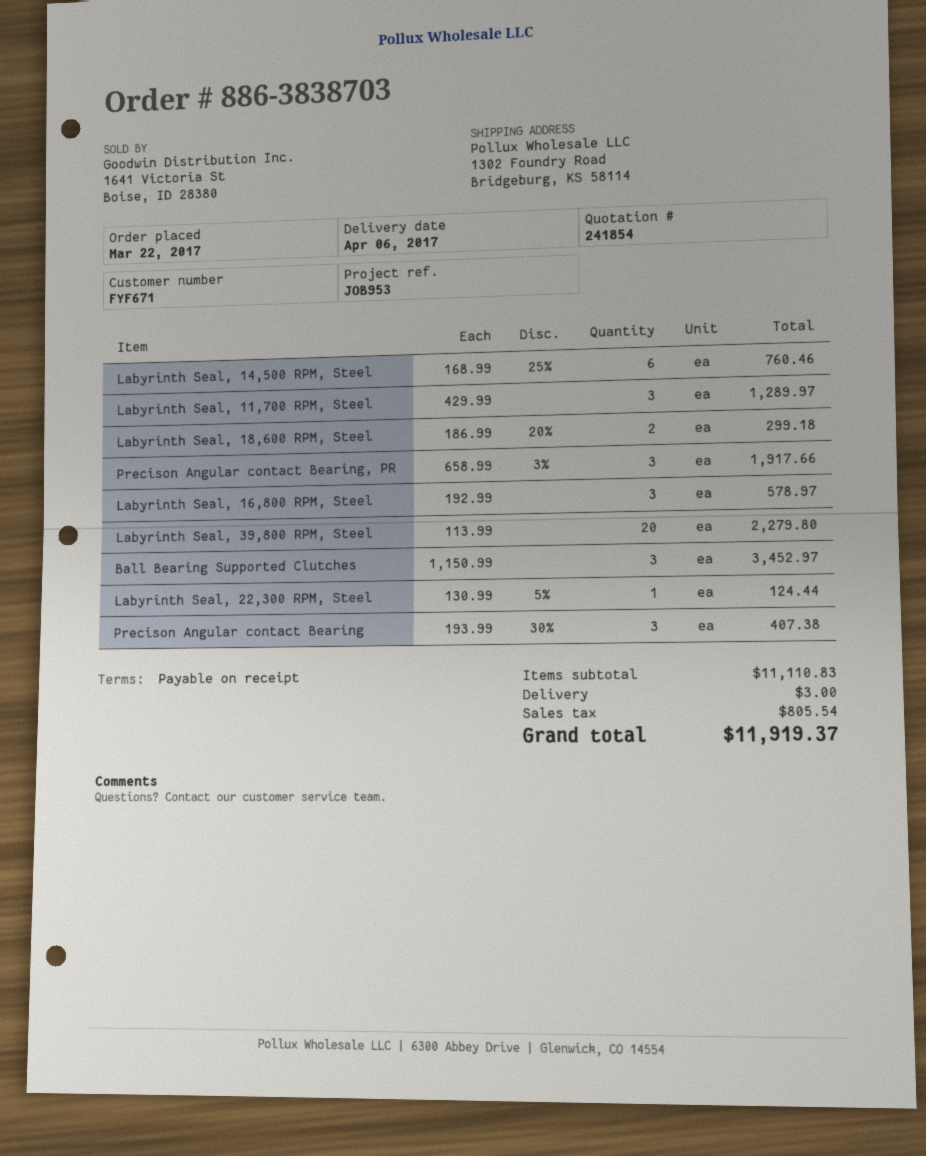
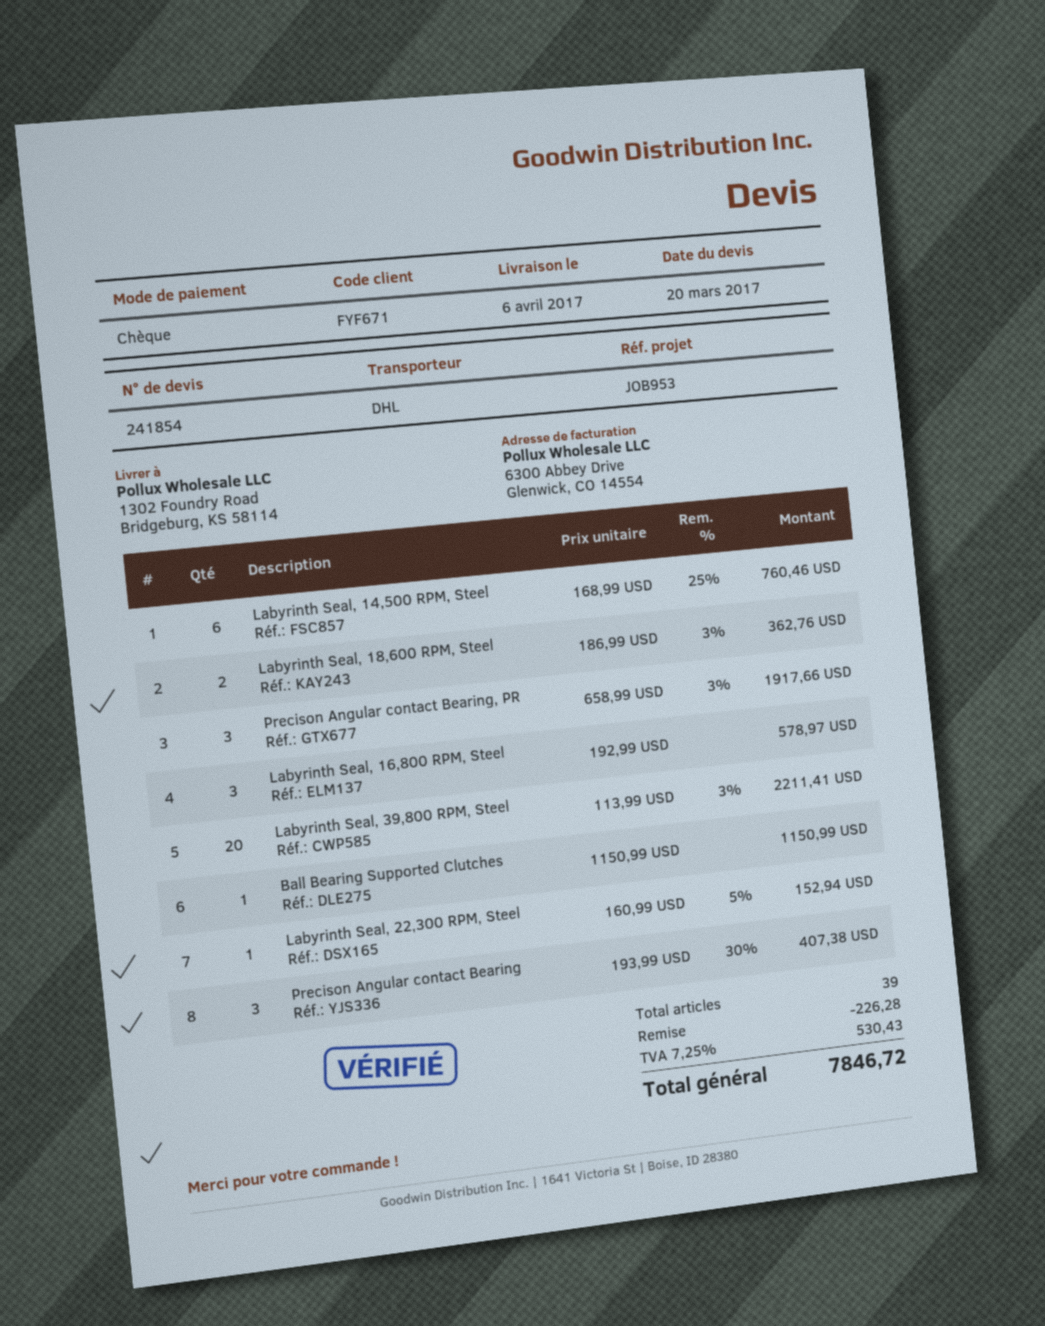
Labyrinth Seal, 11,700 RPM, Steel: 3 x 429.99 = 1289.97 -> none
Labyrinth Seal, 18,600 RPM, Steel: 2 x 186.99 - 20% = 299.18 -> 2 x 186.99 - 3% = 362.76
Labyrinth Seal, 39,800 RPM, Steel: 20 x 113.99 = 2279.80 -> 20 x 113.99 - 3% = 2211.41
Ball Bearing Supported Clutches: 3 x 1150.99 = 3452.97 -> 1 x 1150.99 = 1150.99
Labyrinth Seal, 22,300 RPM, Steel: 1 x 130.99 - 5% = 124.44 -> 1 x 160.99 - 5% = 152.94
discount: none -> 226.28
shipping: 3.00 -> none
tax: 805.54 -> 530.43
total: 11919.37 -> 7846.72

